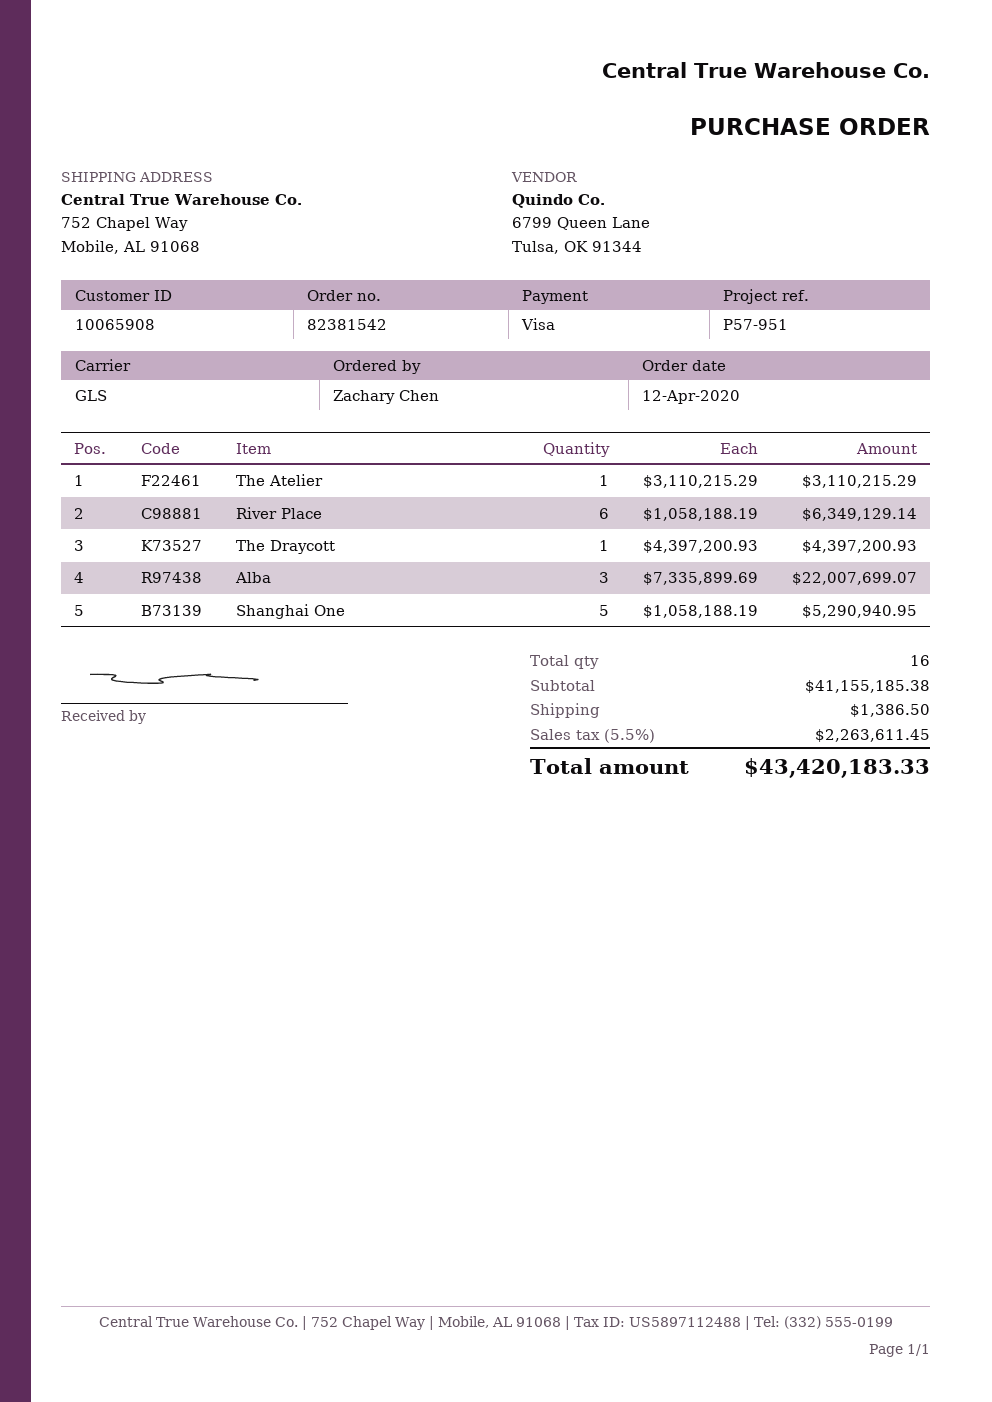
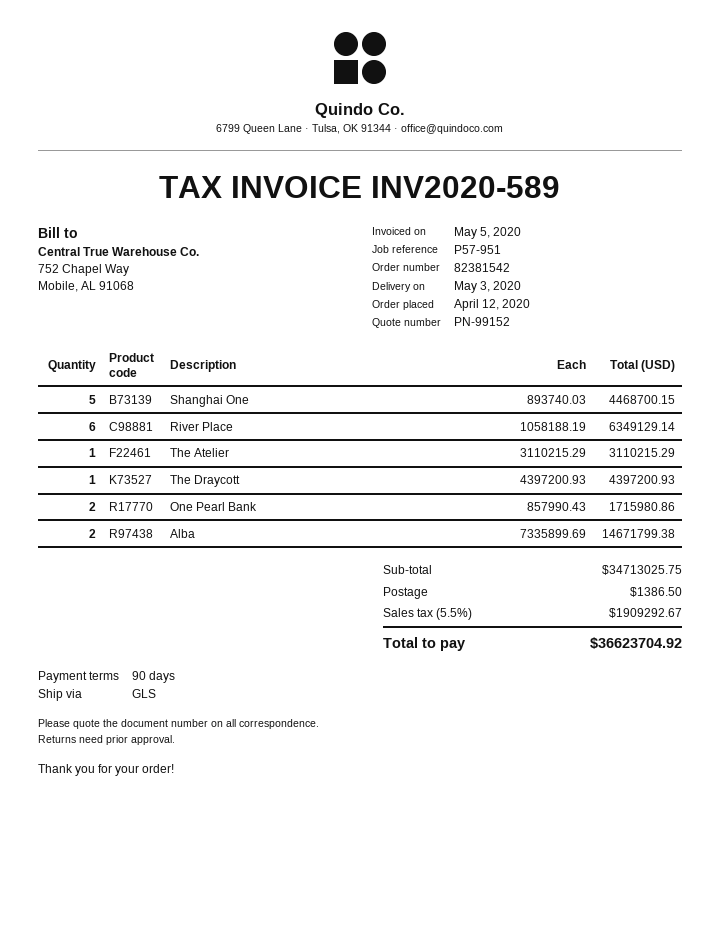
Alba: 3 x 7335899.69 = 22007699.07 -> 2 x 7335899.69 = 14671799.38
Shanghai One: 5 x 1058188.19 = 5290940.95 -> 5 x 893740.03 = 4468700.15
One Pearl Bank: none -> 2 x 857990.43 = 1715980.86
subtotal: 41155185.38 -> 34713025.75
tax: 5.5% = 2263611.45 -> 5.5% = 1909292.67
total: 43420183.33 -> 36623704.92

